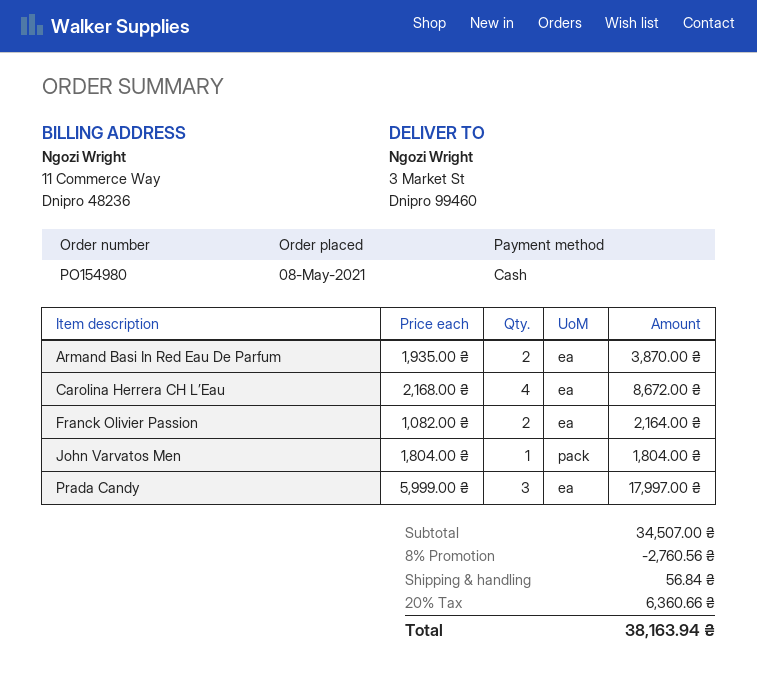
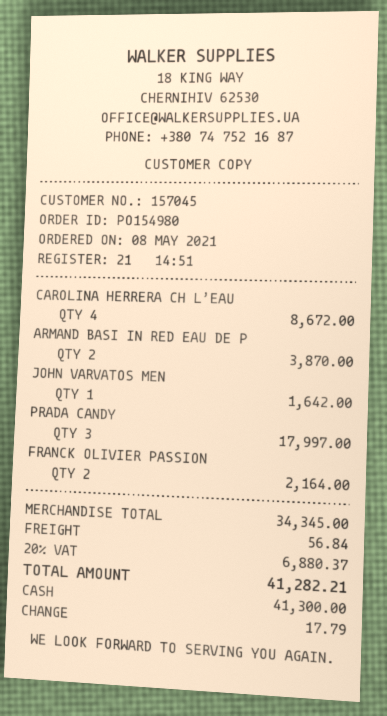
John Varvatos Men: 1 for 1804.00 -> 1 for 1642.00
subtotal: 34507.00 -> 34345.00
discount: 8% = 2760.56 -> none
tax: 20% = 6360.66 -> 20% = 6880.37
total: 38163.94 -> 41282.21

